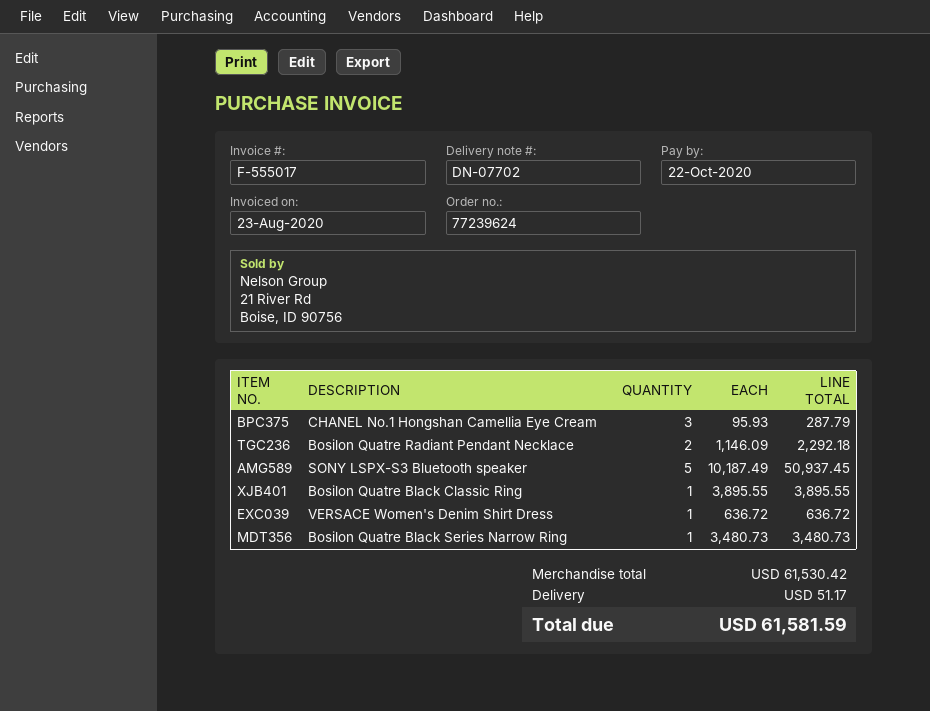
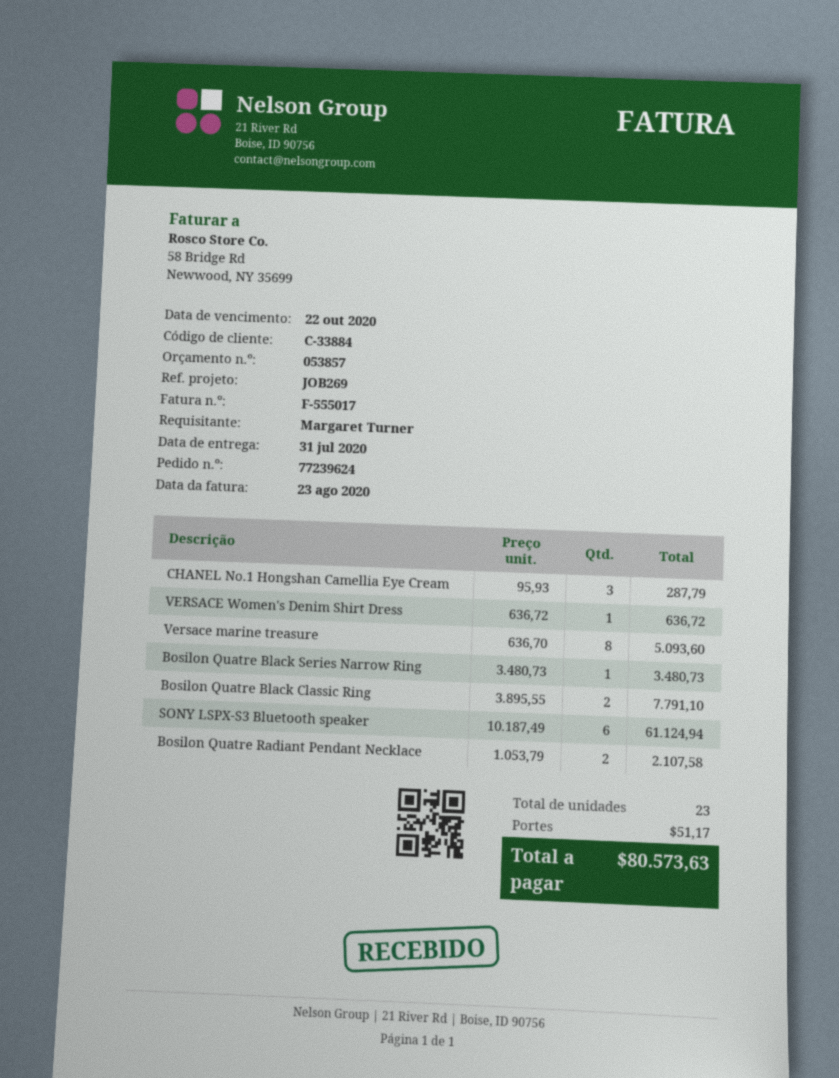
Bosilon Quatre Radiant Pendant Necklace: 2 x 1146.09 = 2292.18 -> 2 x 1053.79 = 2107.58
SONY LSPX-S3 Bluetooth speaker: 5 x 10187.49 = 50937.45 -> 6 x 10187.49 = 61124.94
Bosilon Quatre Black Classic Ring: 1 x 3895.55 = 3895.55 -> 2 x 3895.55 = 7791.10
Versace marine treasure: none -> 8 x 636.70 = 5093.60
total: 61581.59 -> 80573.63

